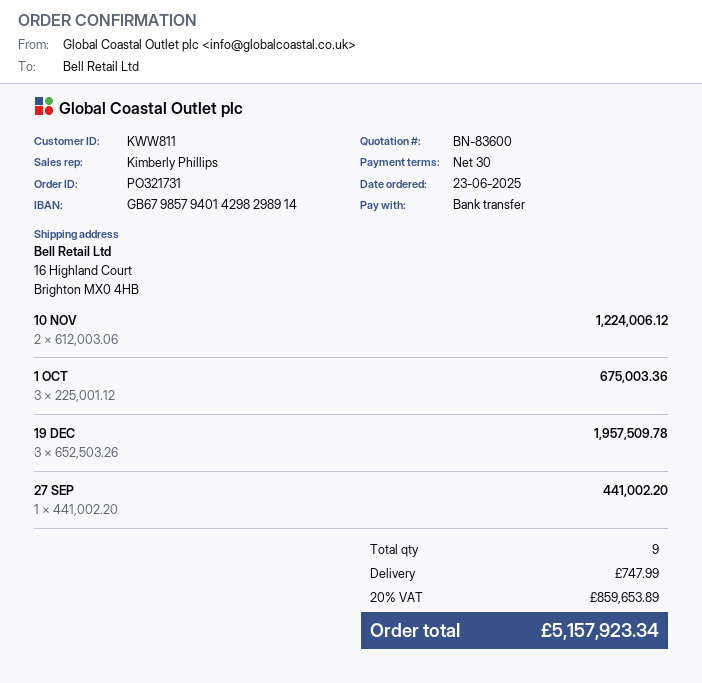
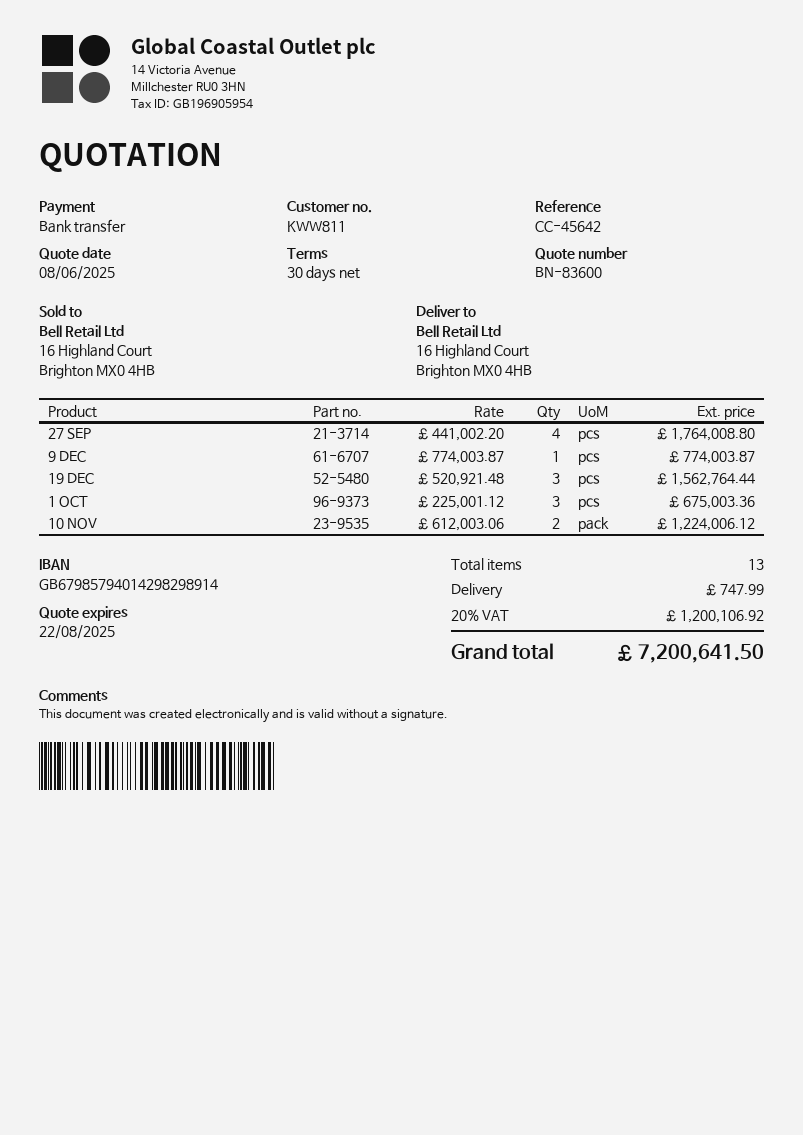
19 DEC: 3 x 652503.26 = 1957509.78 -> 3 x 520921.48 = 1562764.44
27 SEP: 1 x 441002.20 = 441002.20 -> 4 x 441002.20 = 1764008.80
9 DEC: none -> 1 x 774003.87 = 774003.87
total quantity: 9 -> 13
tax: 20% = 859653.89 -> 20% = 1200106.92
total: 5157923.34 -> 7200641.50

